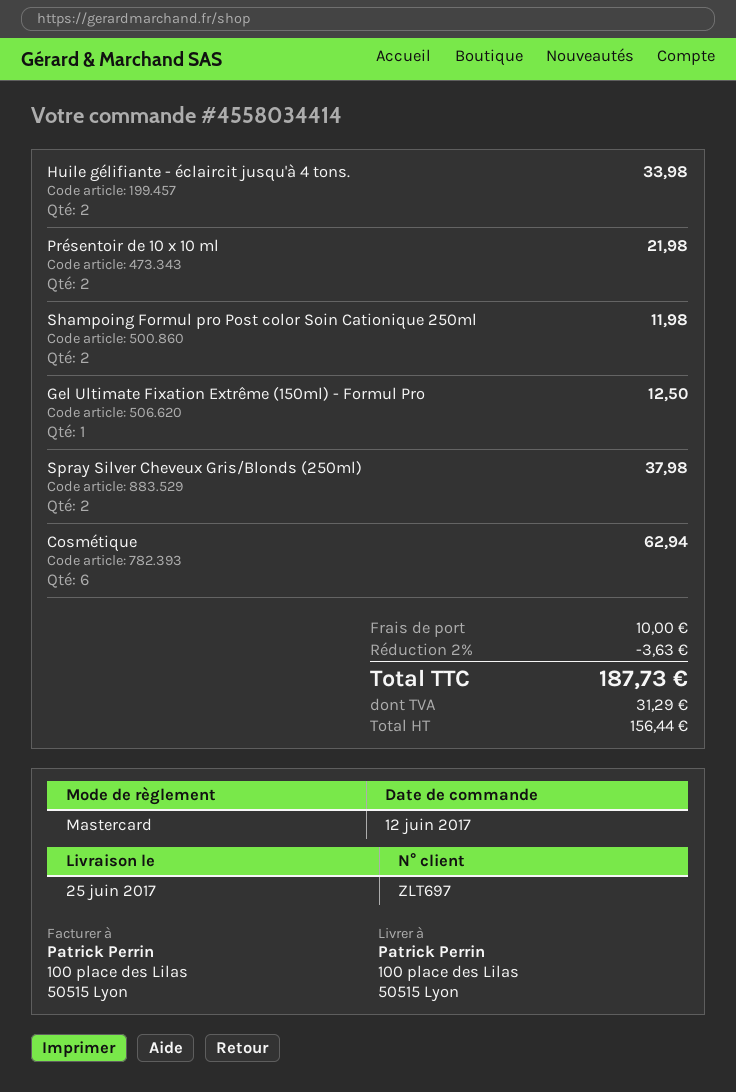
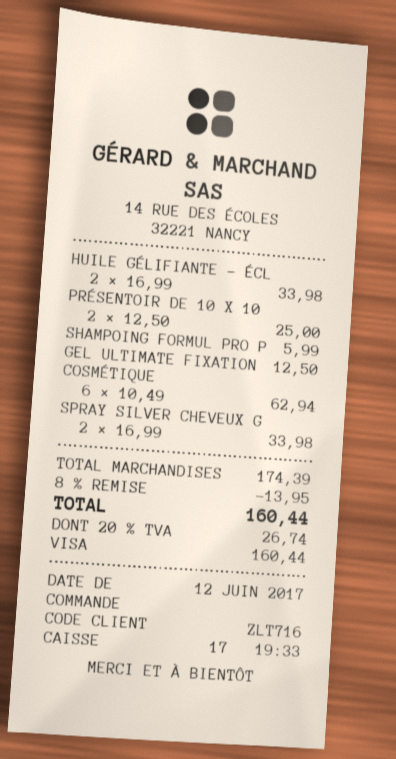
customer number: ZLT697 -> ZLT716
payment method: Mastercard -> Visa
Présentoir de 10 x 10 ml: 2 for 21.98 -> 2 for 25.00
Shampoing Formul pro Post color Soin Cationique 250ml: 2 for 11.98 -> 1 for 5.99
Spray Silver Cheveux Gris/Blonds (250ml): 2 for 37.98 -> 2 for 33.98
discount: 2% = 3.63 -> 8% = 13.95
shipping: 10.00 -> none
tax: 31.29 -> 26.74
total: 187.73 -> 160.44

